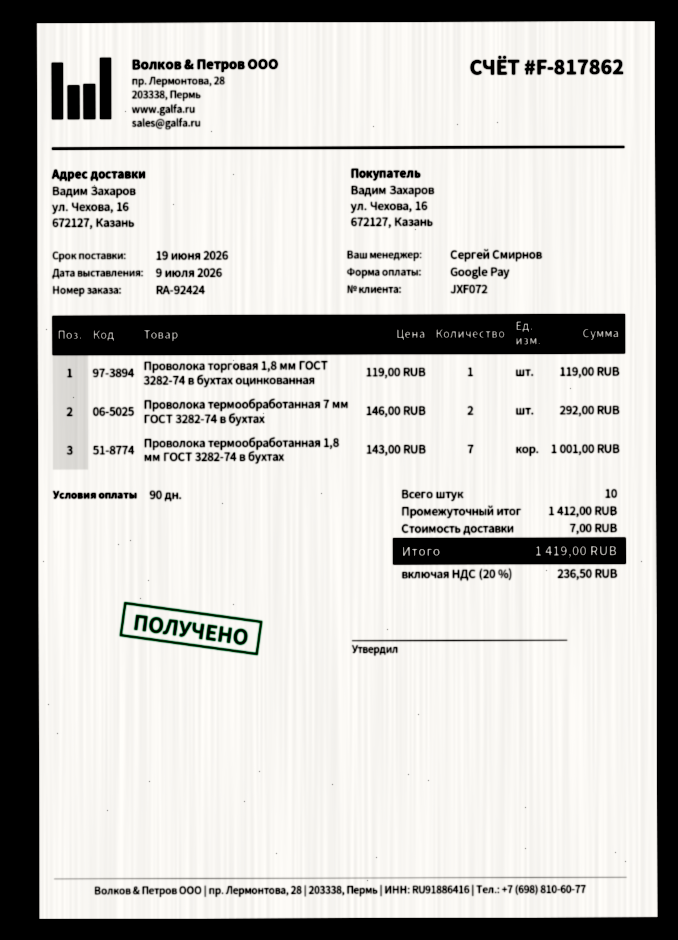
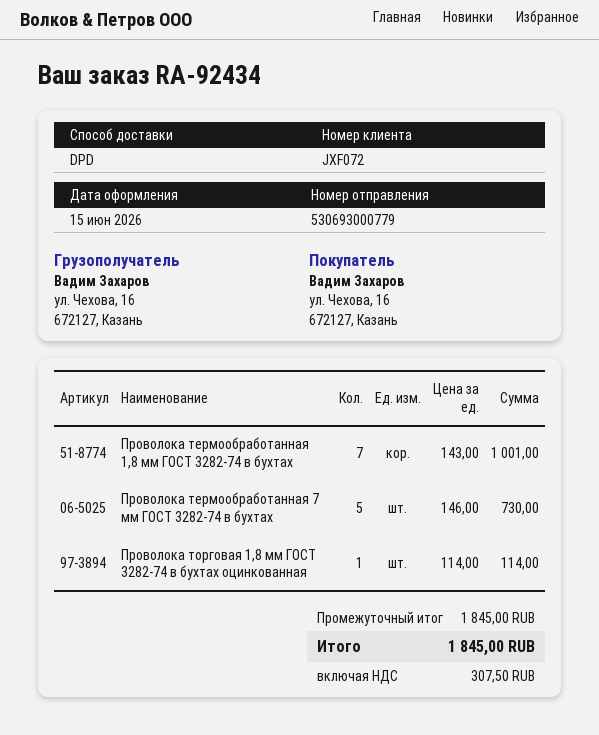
order number: RA-92424 -> RA-92434
Проволока торговая 1,8 мм ГОСТ 3282-74 в бухтах оцинкованная: 1 x 119.00 = 119.00 -> 1 x 114.00 = 114.00
Проволока термообработанная 7 мм ГОСТ 3282-74 в бухтах: 2 x 146.00 = 292.00 -> 5 x 146.00 = 730.00
subtotal: 1412.00 -> 1845.00
shipping: 7.00 -> none
tax: 236.50 -> 307.50
total: 1419.00 -> 1845.00

